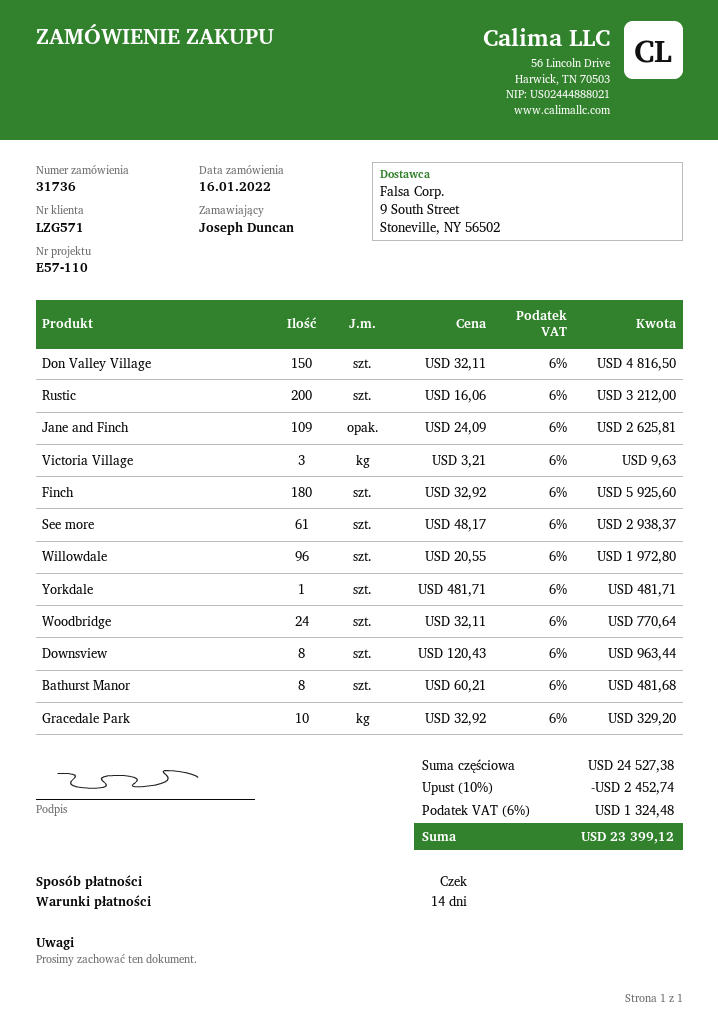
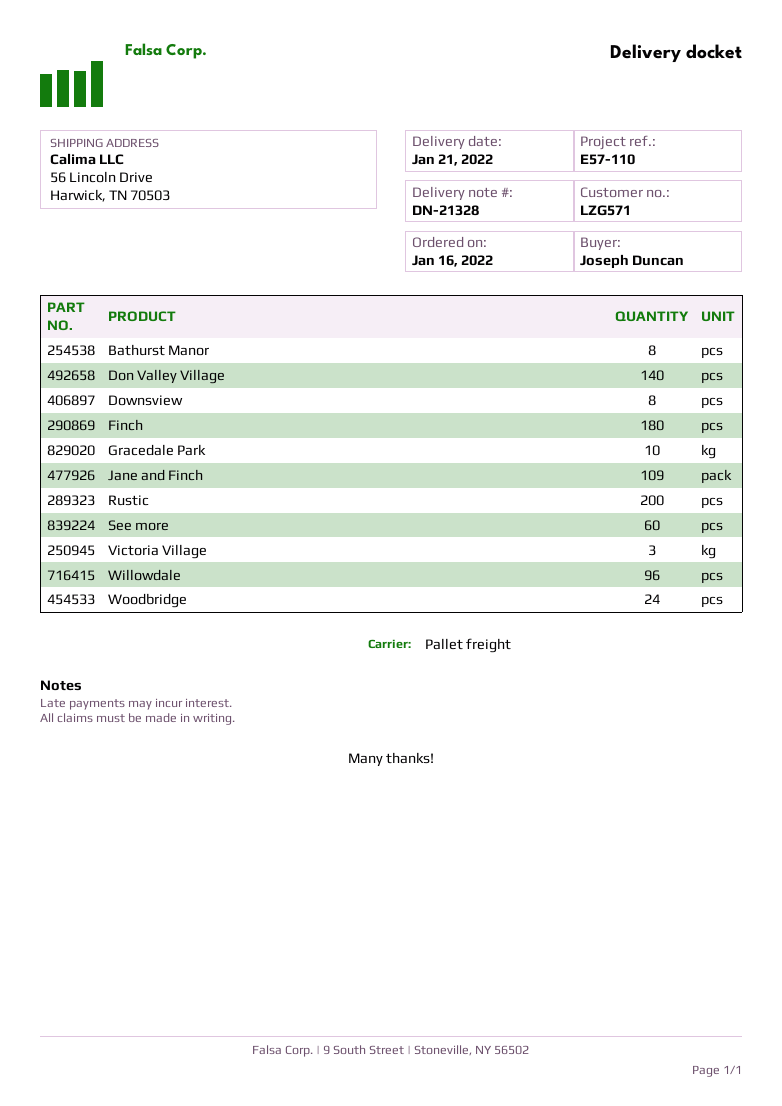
Don Valley Village: 150 -> 140
See more: 61 -> 60
Yorkdale: 1 -> none

